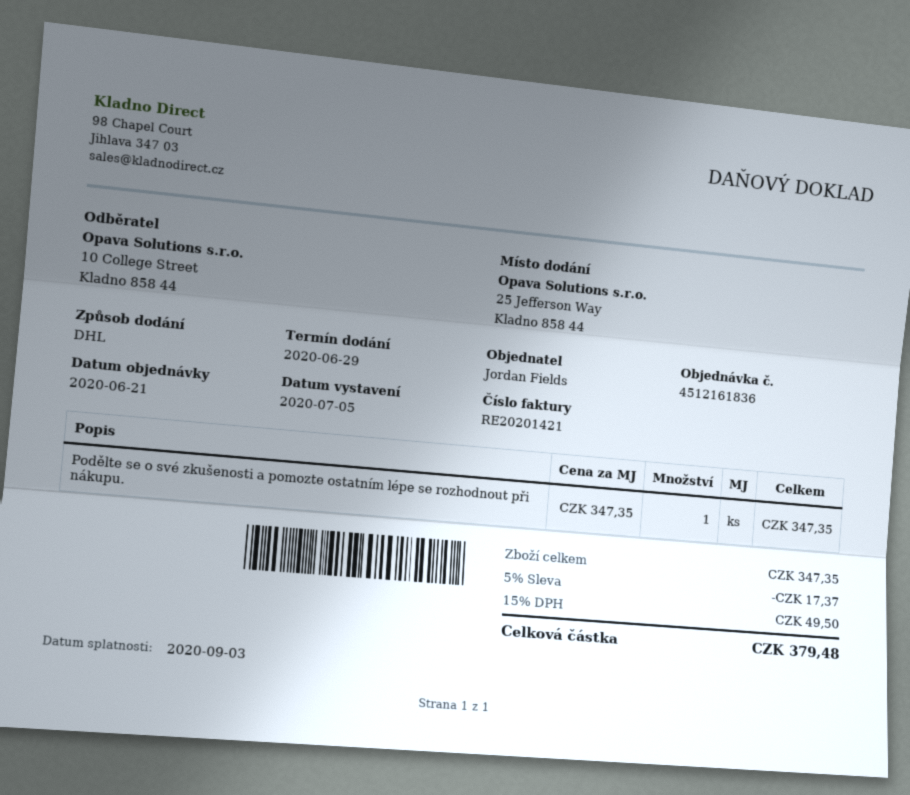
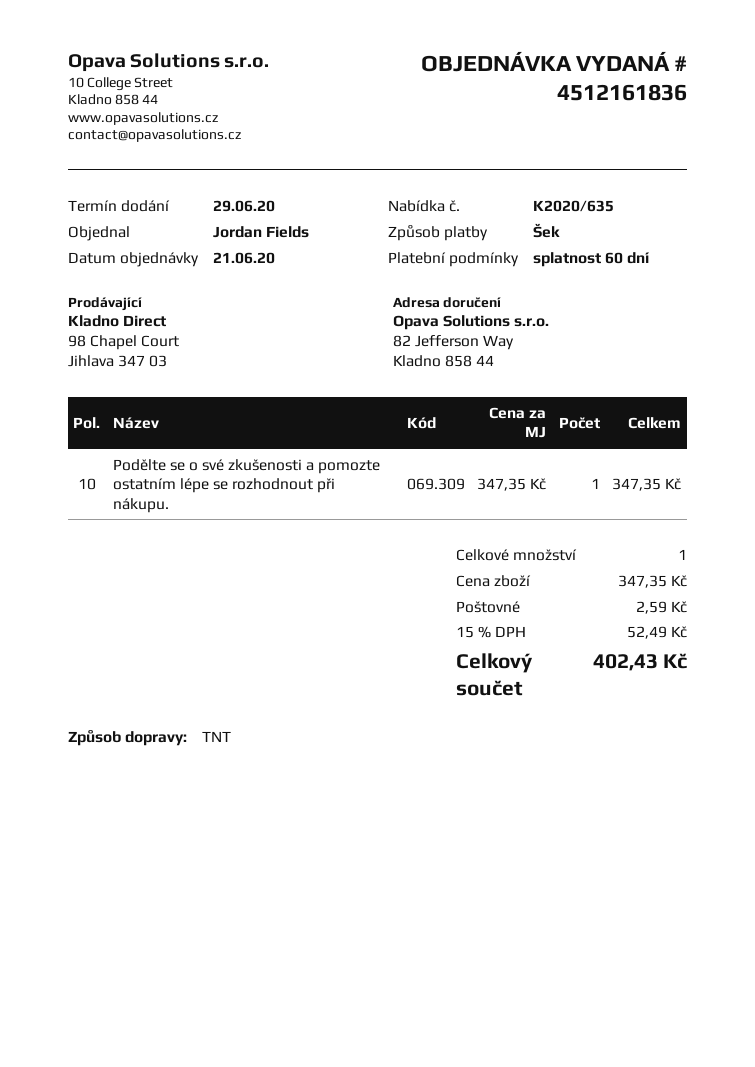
shipping method: DHL -> TNT
ship to: 25 Jefferson Way, Kladno 858 44 -> 82 Jefferson Way, Kladno 858 44
discount: 5% = 17.37 -> none
shipping: none -> 2.59
tax: 15% = 49.50 -> 15% = 52.49
total: 379.48 -> 402.43

